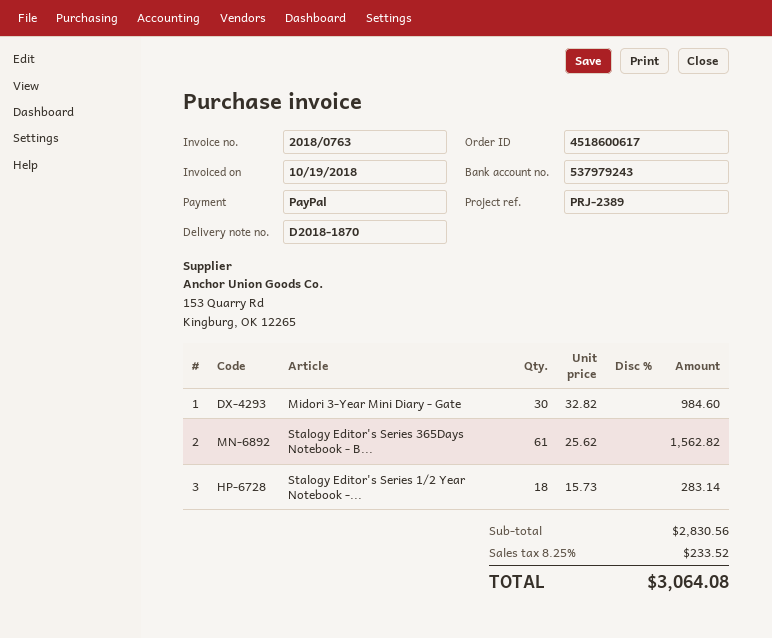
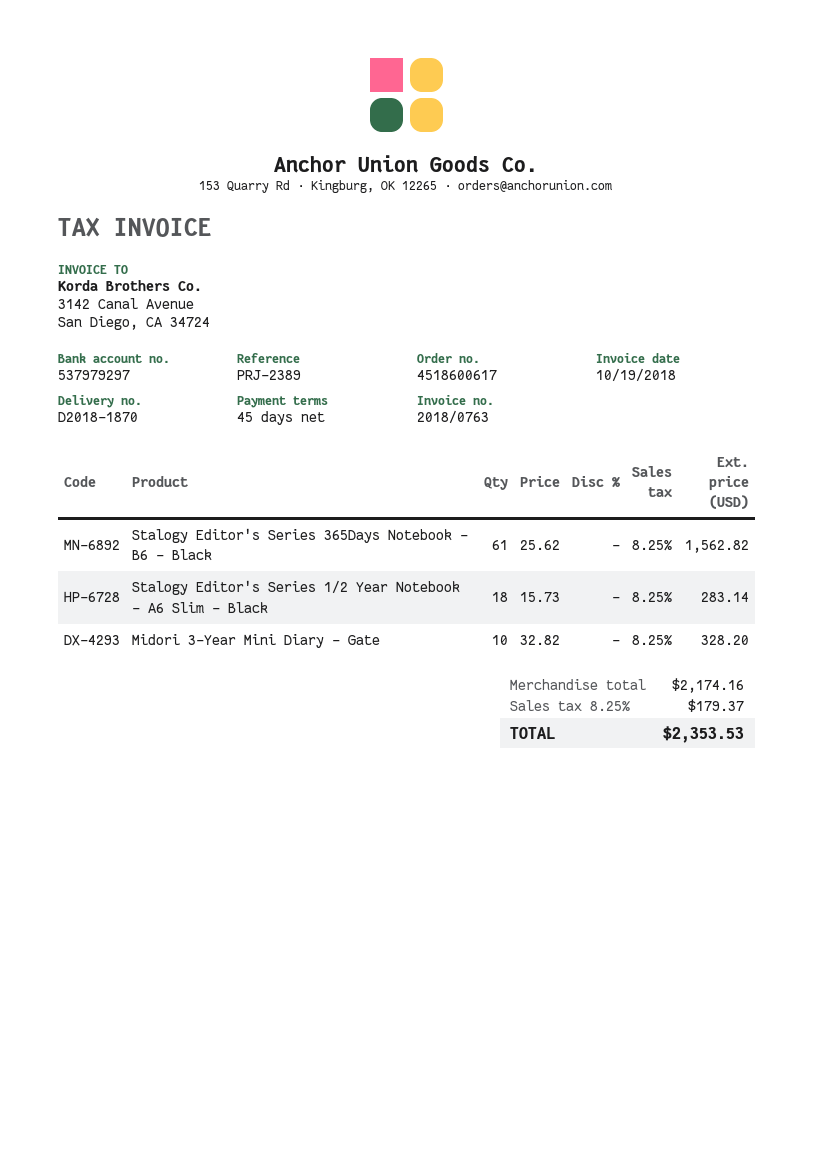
bank account: 537979243 -> 537979297
Midori 3-Year Mini Diary - Gate: 30 x 32.82 = 984.60 -> 10 x 32.82 = 328.20
subtotal: 2830.56 -> 2174.16
tax: 8.25% = 233.52 -> 8.25% = 179.37
total: 3064.08 -> 2353.53

